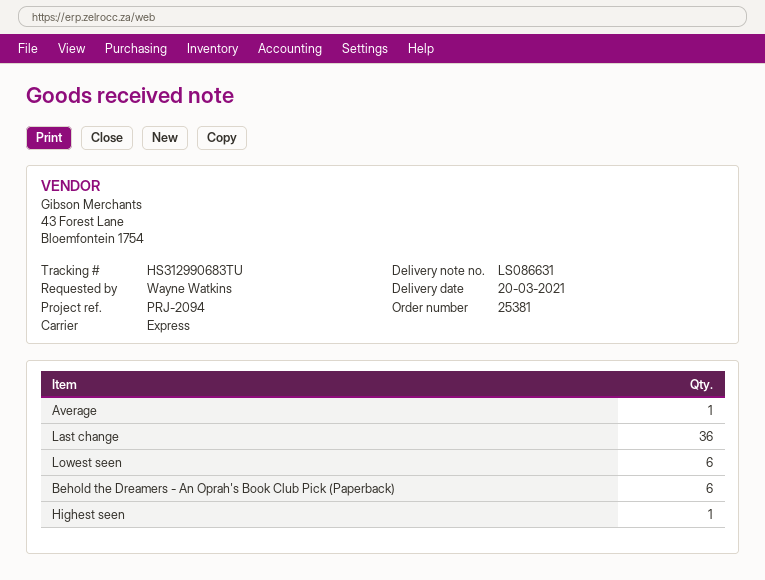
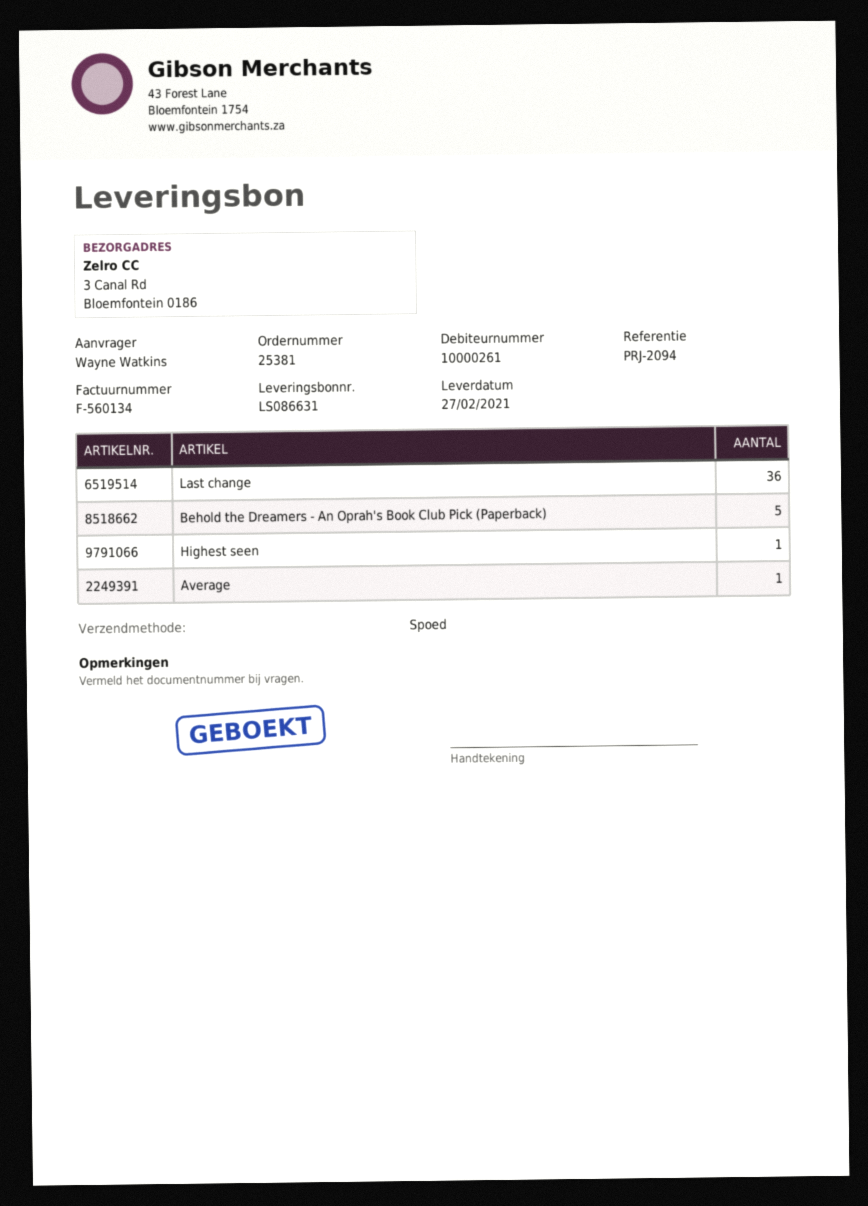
delivery date: 2021-03-20 -> 2021-02-27
Lowest seen: 6 -> none
Behold the Dreamers - An Oprah's Book Club Pick (Paperback): 6 -> 5

